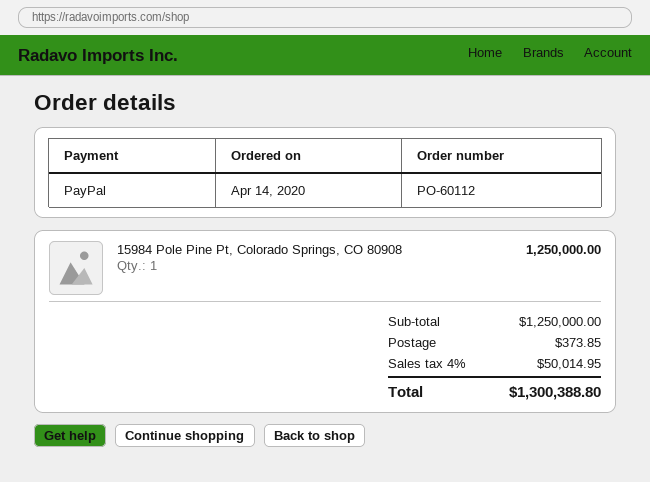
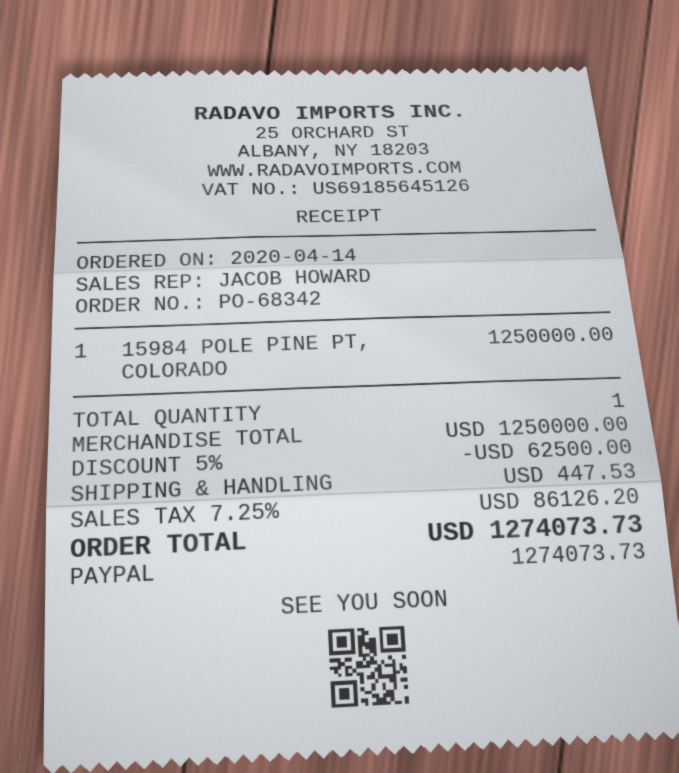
order number: PO-60112 -> PO-68342
discount: none -> 5% = 62500.00
shipping: 373.85 -> 447.53
tax: 4% = 50014.95 -> 7.25% = 86126.20
total: 1300388.80 -> 1274073.73

